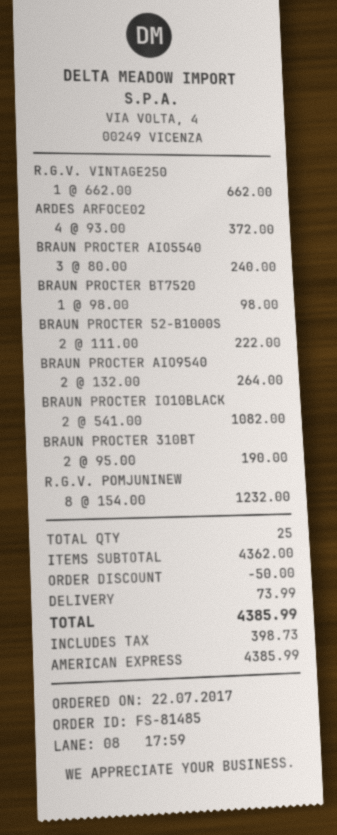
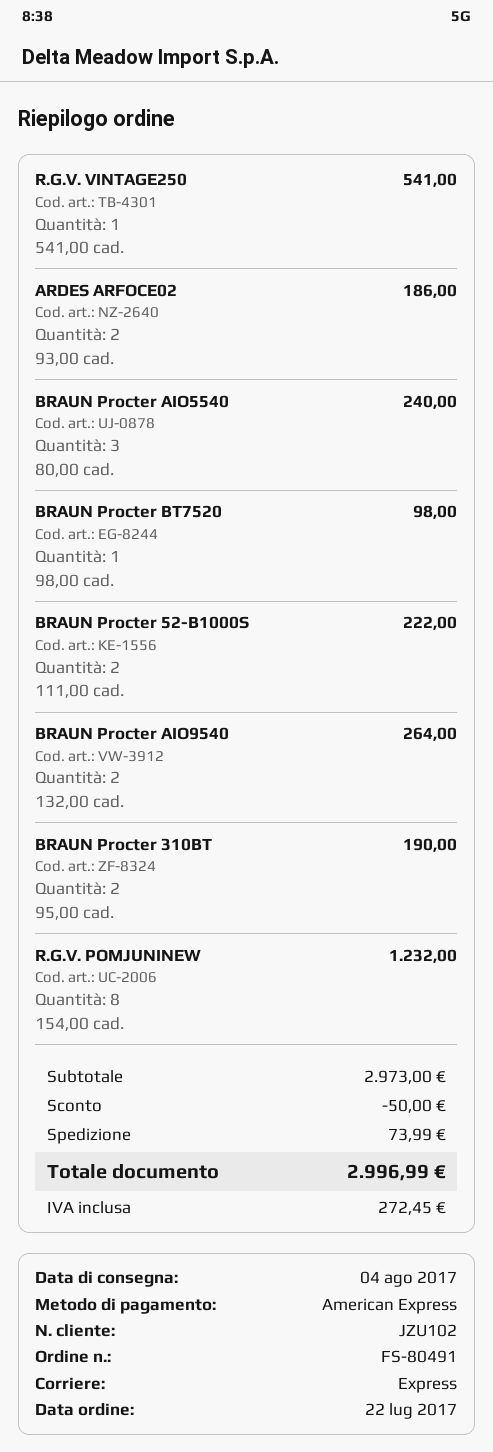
order number: FS-81485 -> FS-80491
R.G.V. VINTAGE250: 1 x 662.00 = 662.00 -> 1 x 541.00 = 541.00
ARDES ARFOCE02: 4 x 93.00 = 372.00 -> 2 x 93.00 = 186.00
BRAUN PROCTER IO10BLACK: 2 x 541.00 = 1082.00 -> none
subtotal: 4362.00 -> 2973.00
tax: 398.73 -> 272.45
total: 4385.99 -> 2996.99

